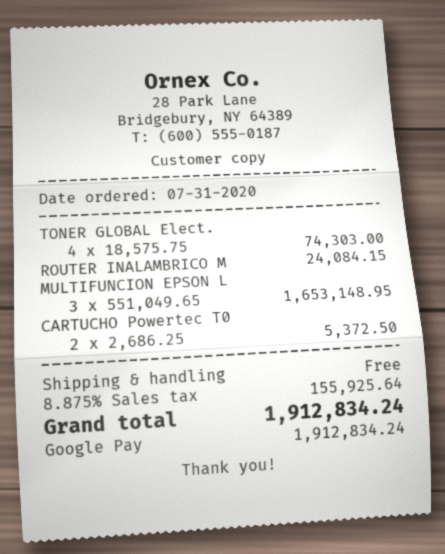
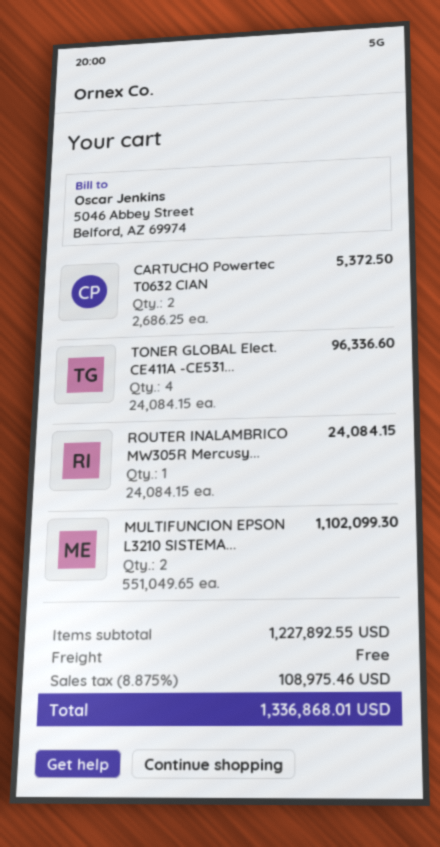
TONER GLOBAL Elect.: 4 x 18575.75 = 74303.00 -> 4 x 24084.15 = 96336.60
MULTIFUNCION EPSON L: 3 x 551049.65 = 1653148.95 -> 2 x 551049.65 = 1102099.30
tax: 8.875% = 155925.64 -> 8.875% = 108975.46
total: 1912834.24 -> 1336868.01

